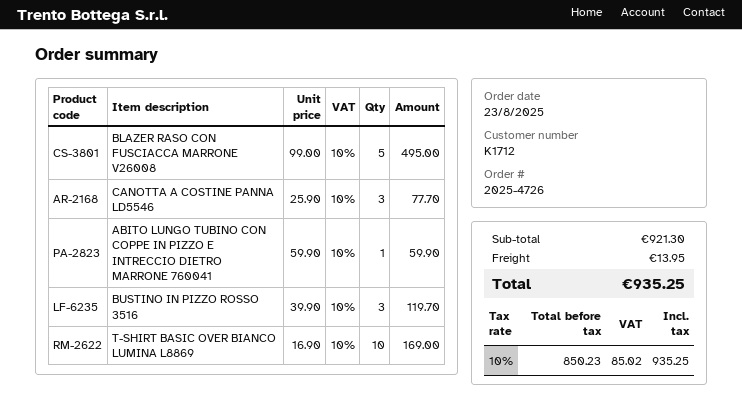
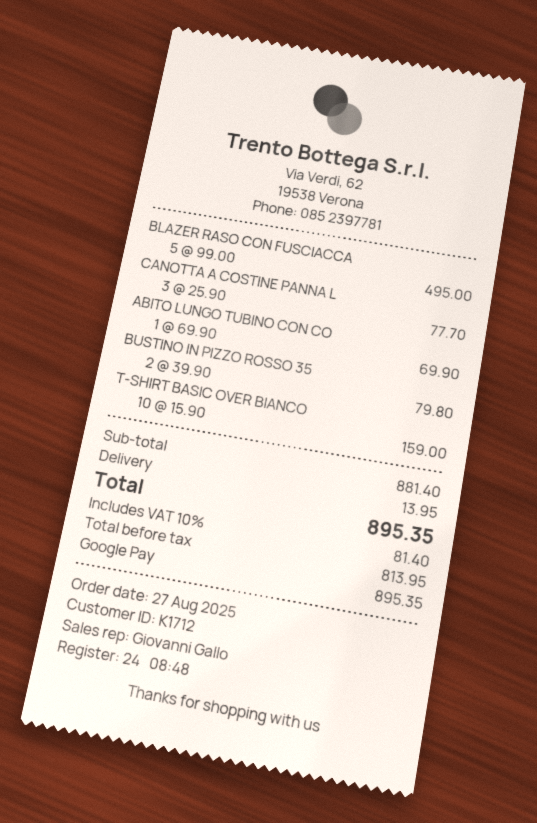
order date: 2025-08-23 -> 2025-08-27
ABITO LUNGO TUBINO CON COPPE IN PIZZO E INTRECCIO DIETRO MARRONE 760041: 1 x 59.90 = 59.90 -> 1 x 69.90 = 69.90
BUSTINO IN PIZZO ROSSO 3516: 3 x 39.90 = 119.70 -> 2 x 39.90 = 79.80
T-SHIRT BASIC OVER BIANCO LUMINA L8869: 10 x 16.90 = 169.00 -> 10 x 15.90 = 159.00
subtotal: 921.30 -> 881.40
net: 850.23 -> 813.95
tax: 10% = 85.02 -> 10% = 81.40
total: 935.25 -> 895.35

